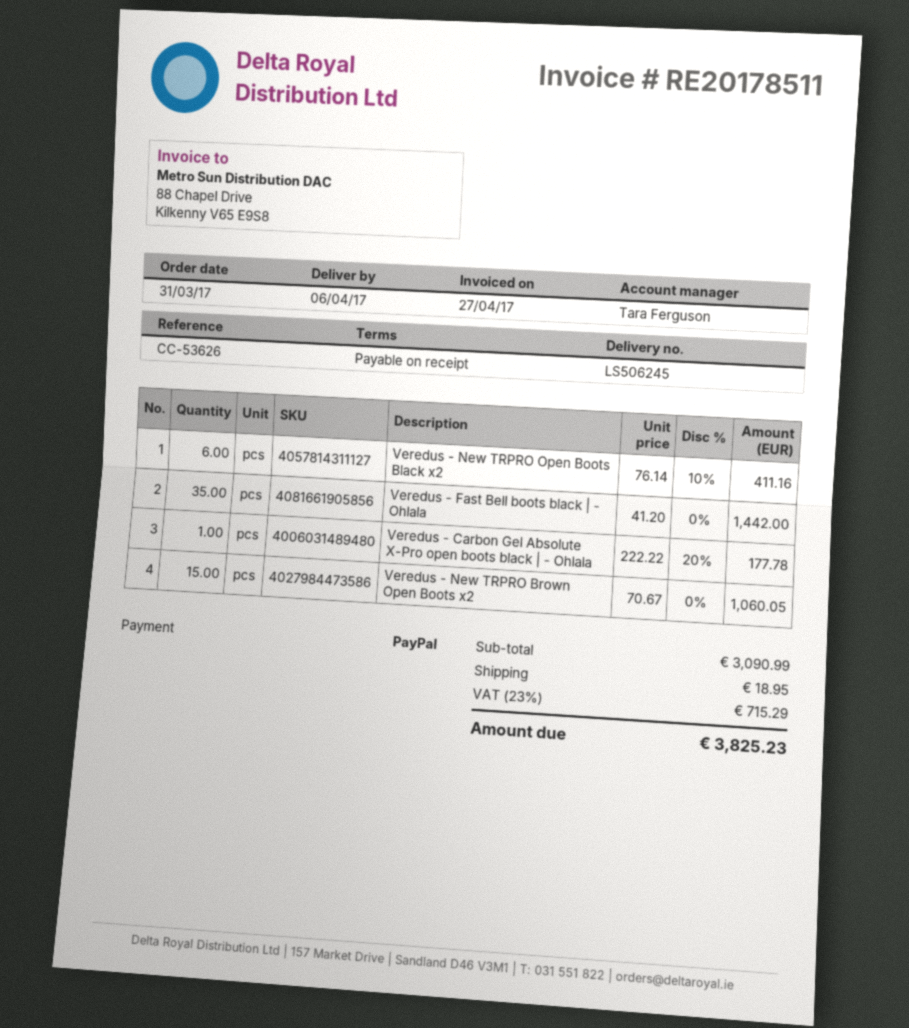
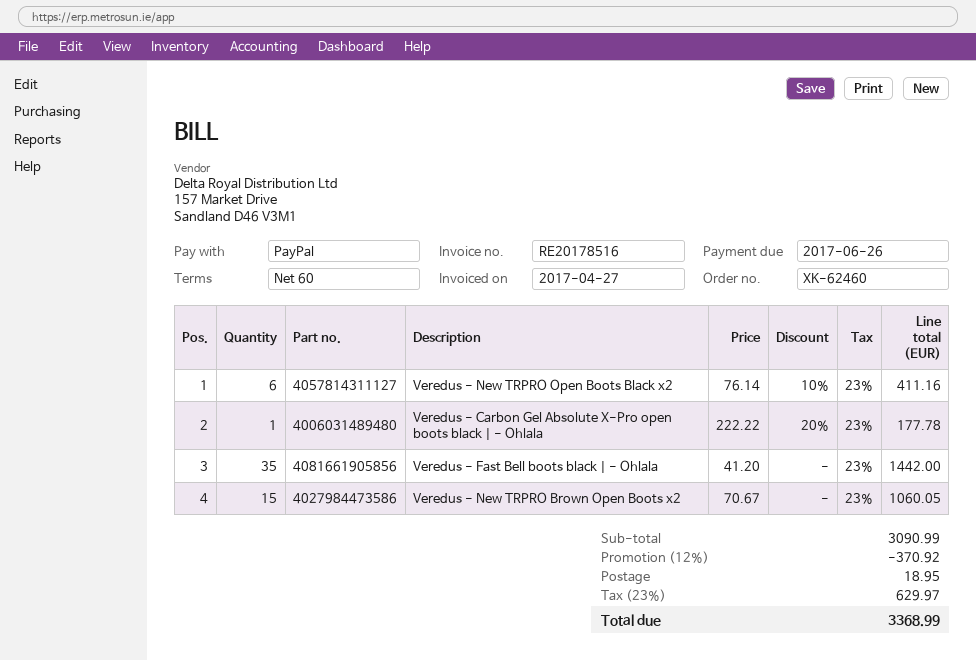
invoice number: RE20178511 -> RE20178516
payment terms: on receipt -> 60 days
discount: none -> 12% = 370.92
tax: 23% = 715.29 -> 23% = 629.97
total: 3825.23 -> 3368.99

